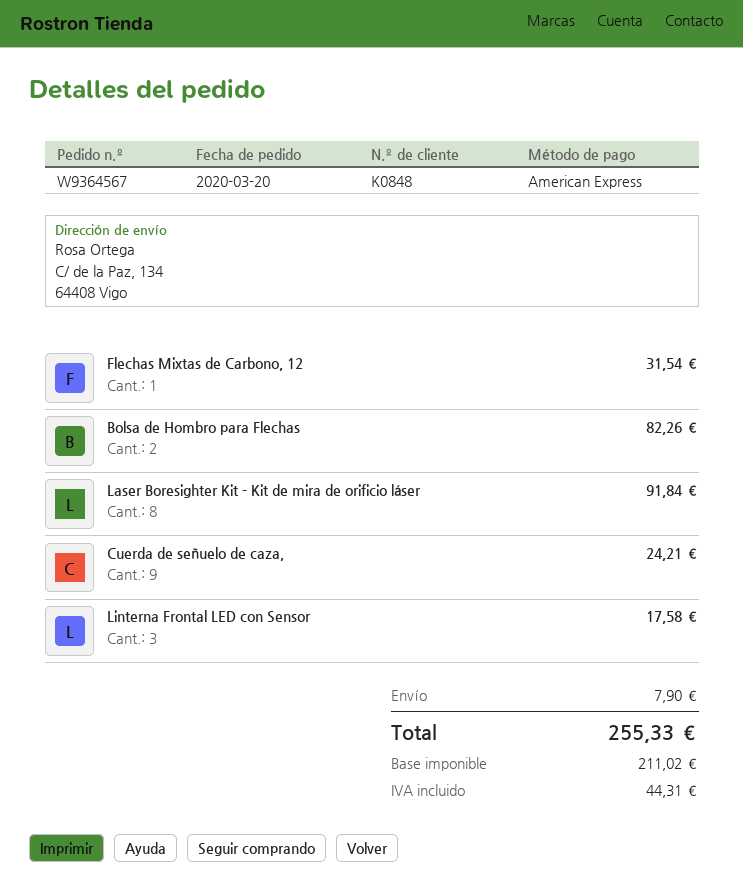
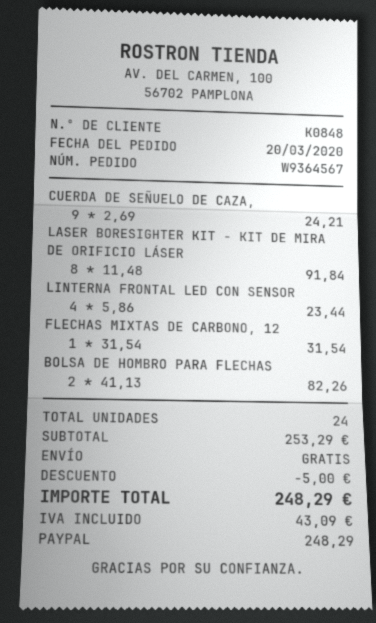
payment method: American Express -> PayPal
Linterna Frontal LED con Sensor: 3 for 17.58 -> 4 for 23.44
discount: none -> 5.00
shipping: 7.90 -> 0.00
tax: 44.31 -> 43.09
total: 255.33 -> 248.29

